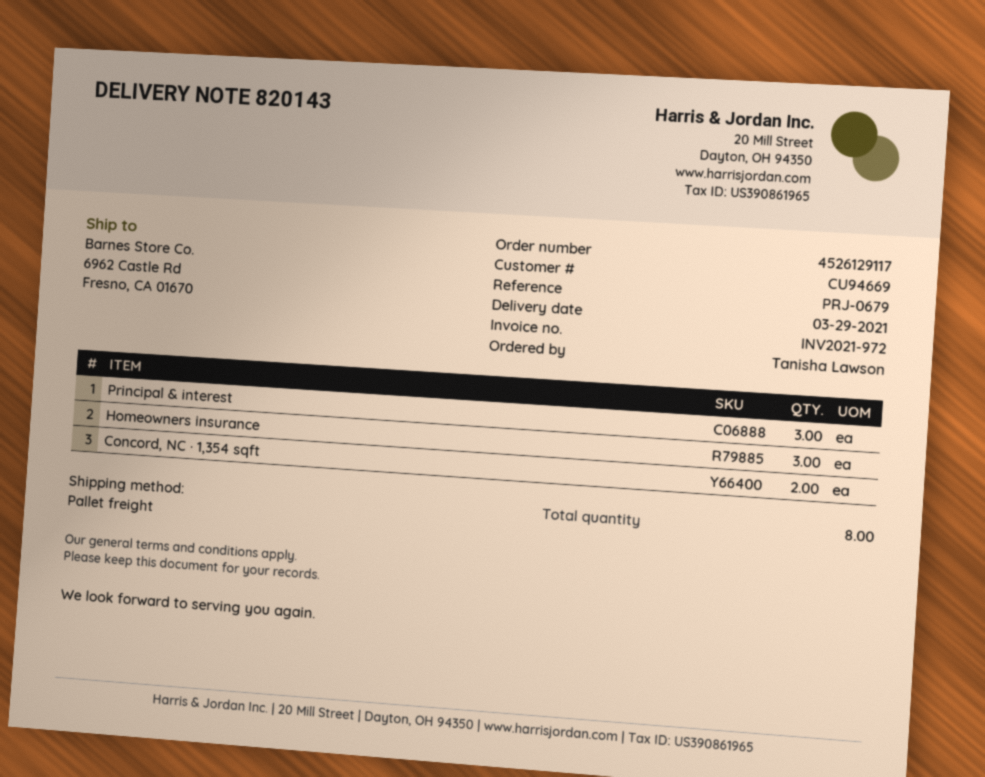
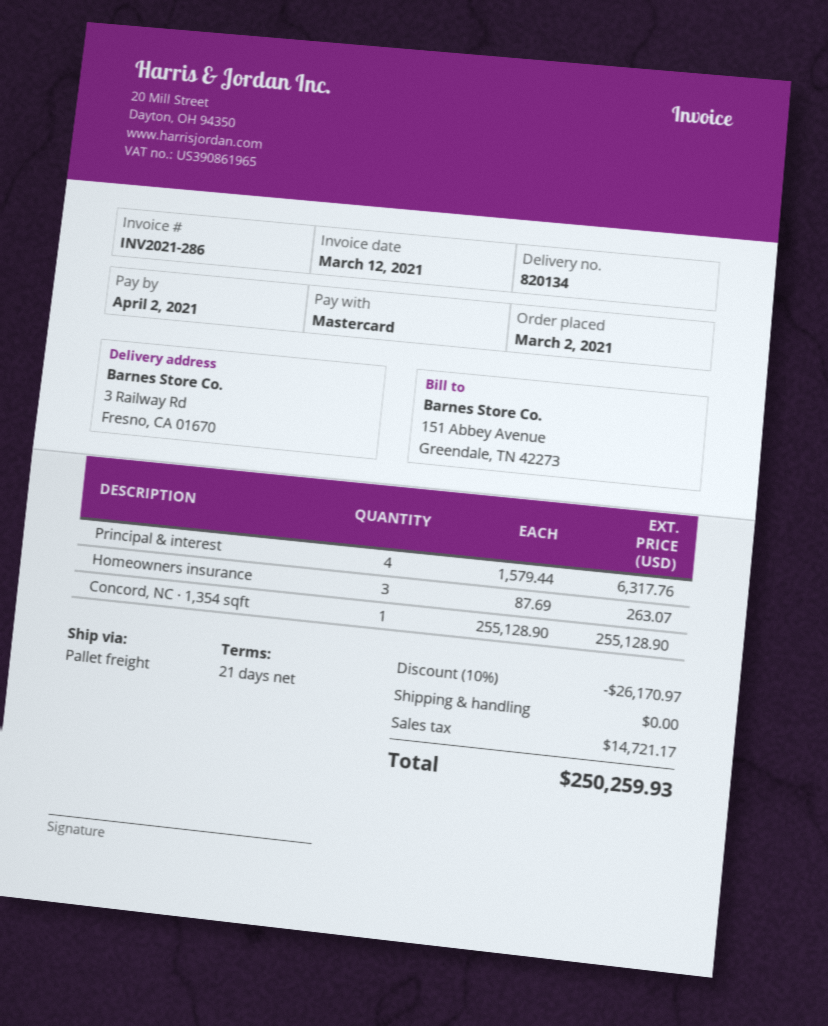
delivery note number: 820143 -> 820134
invoice number: INV2021-972 -> INV2021-286
ship to: 6962 Castle Rd, Fresno, CA 01670 -> 3 Railway Rd, Fresno, CA 01670
Principal & interest: 3 -> 4
Concord, NC · 1,354 sqft: 2 -> 1

